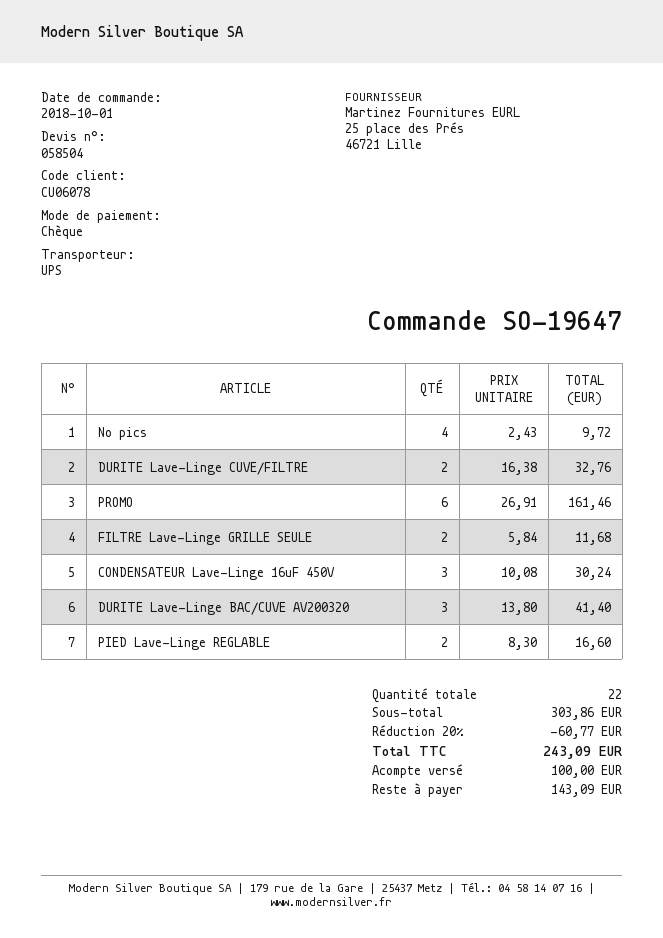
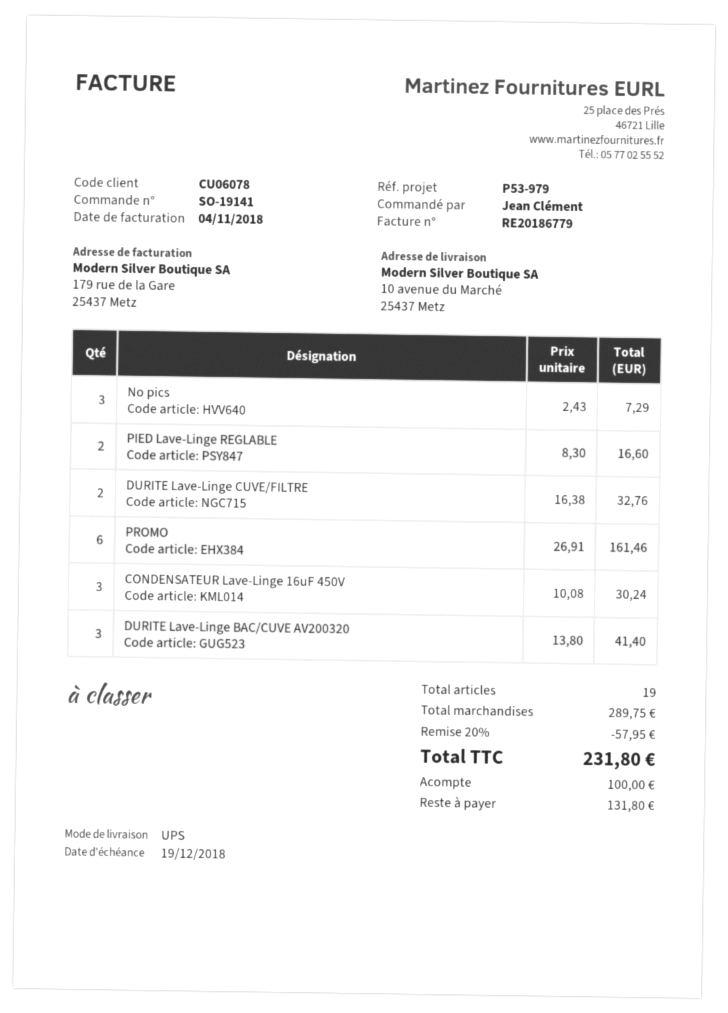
order number: SO-19647 -> SO-19141
No pics: 4 x 2.43 = 9.72 -> 3 x 2.43 = 7.29
FILTRE Lave-Linge GRILLE SEULE: 2 x 5.84 = 11.68 -> none
total quantity: 22 -> 19
subtotal: 303.86 -> 289.75
discount: 20% = 60.77 -> 20% = 57.95
total: 243.09 -> 231.80
balance: 143.09 -> 131.80

